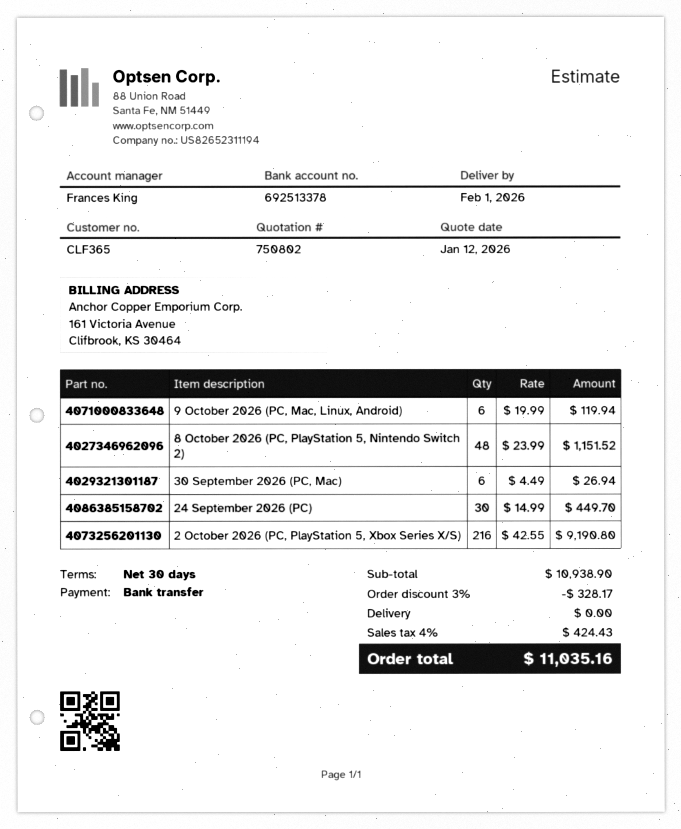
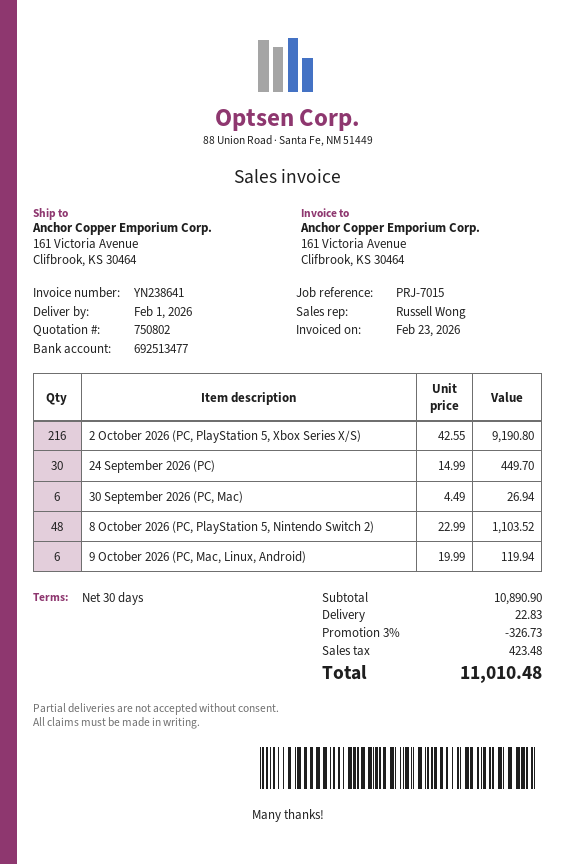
sales rep: Frances King -> Russell Wong
bank account: 692513378 -> 692513477
8 October 2026 (PC, PlayStation 5, Nintendo Switch 2): 48 x 23.99 = 1151.52 -> 48 x 22.99 = 1103.52
subtotal: 10938.90 -> 10890.90
discount: 3% = 328.17 -> 3% = 326.73
shipping: 0.00 -> 22.83
tax: 424.43 -> 423.48
total: 11035.16 -> 11010.48

